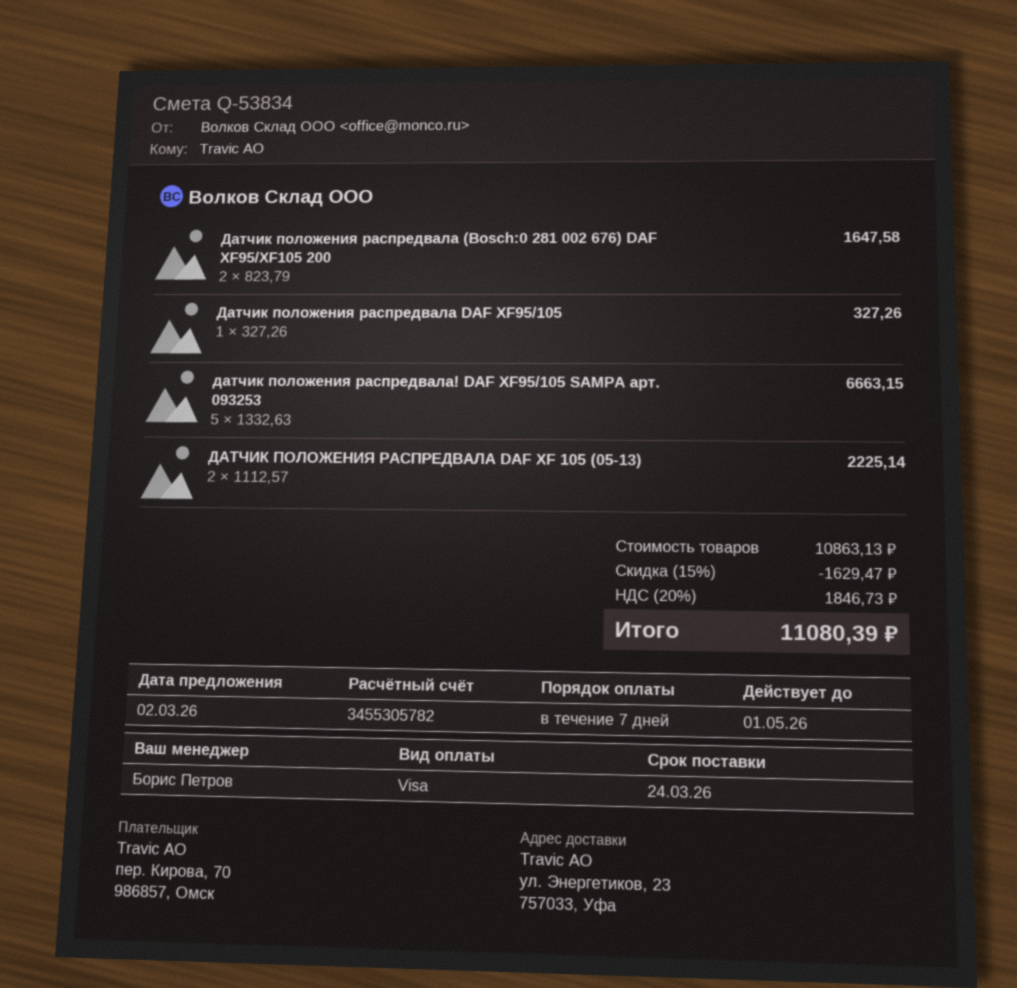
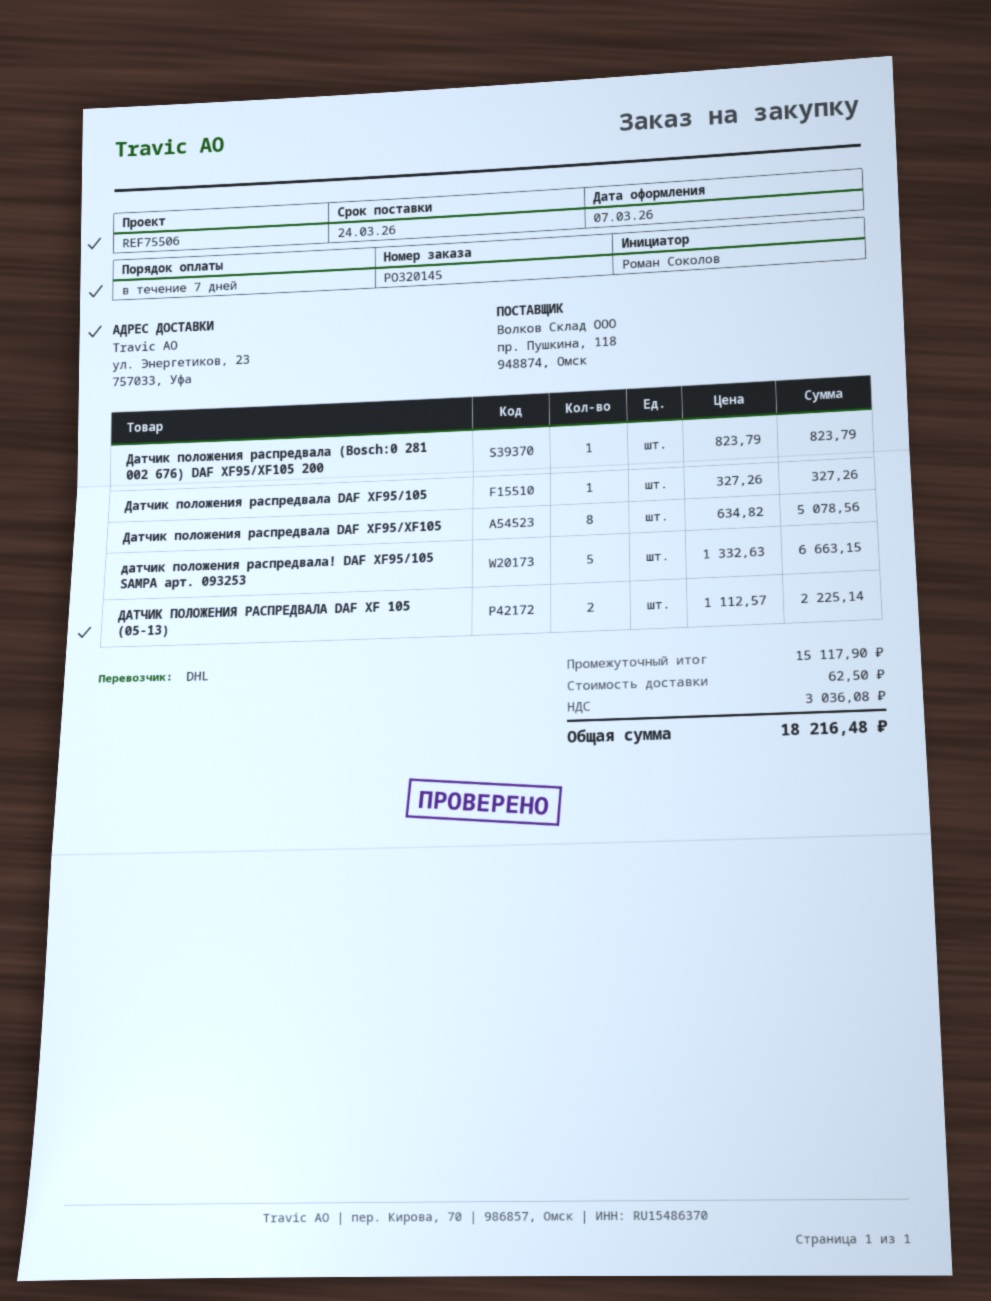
Датчик положения распредвала (Bosch:0 281 002 676) DAF XF95/XF105 200: 2 x 823.79 = 1647.58 -> 1 x 823.79 = 823.79
Датчик положения распредвала DAF XF95/XF105: none -> 8 x 634.82 = 5078.56
subtotal: 10863.13 -> 15117.90
discount: 15% = 1629.47 -> none
shipping: none -> 62.50
tax: 1846.73 -> 3036.08
total: 11080.39 -> 18216.48

